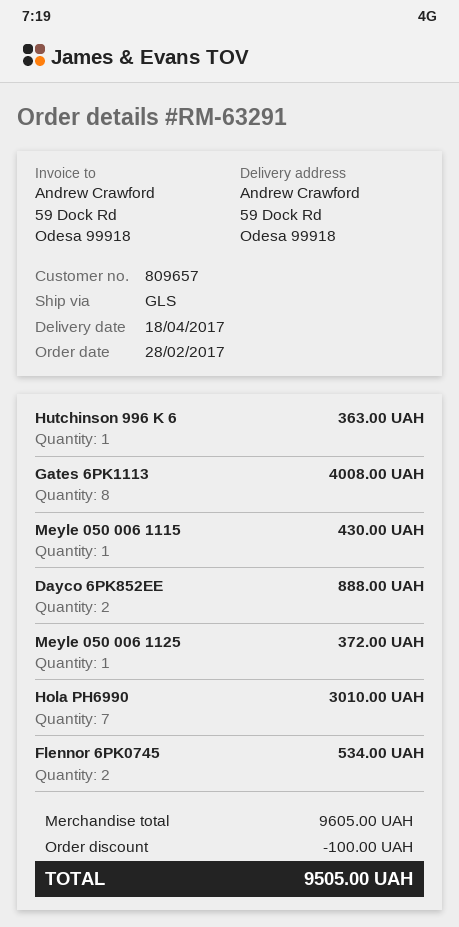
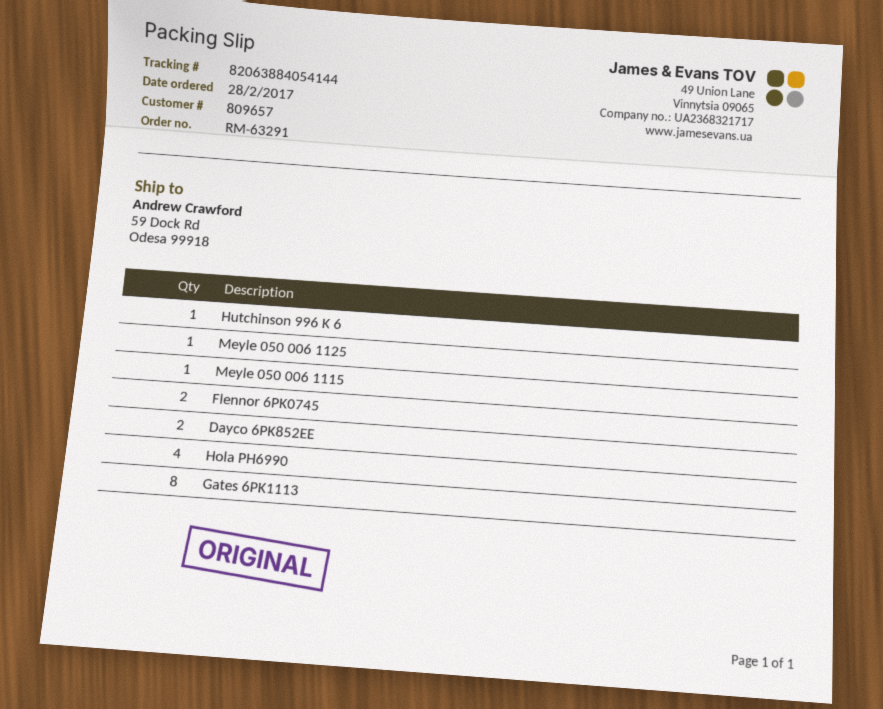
Hola PH6990: 7 -> 4

